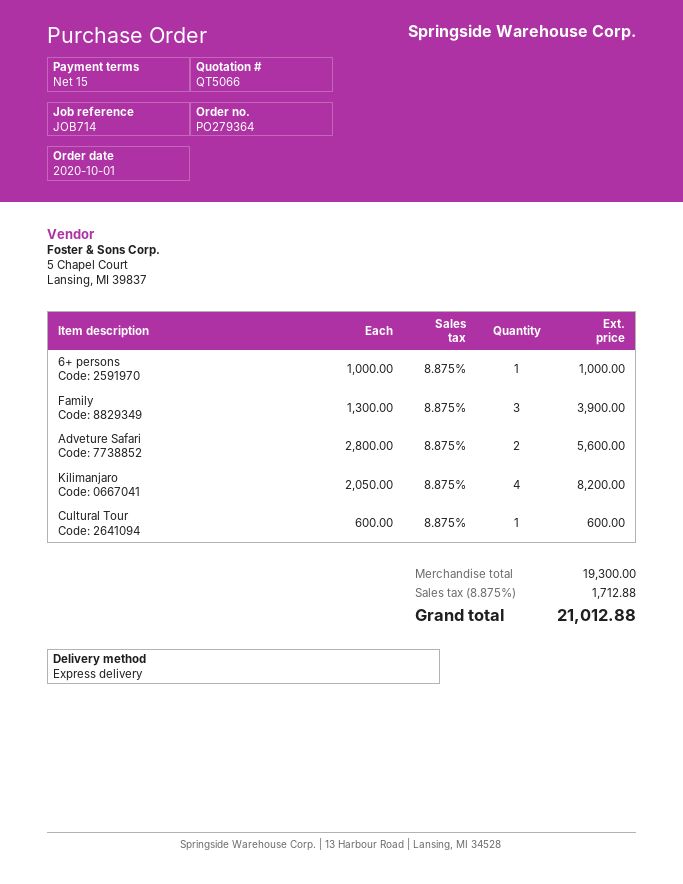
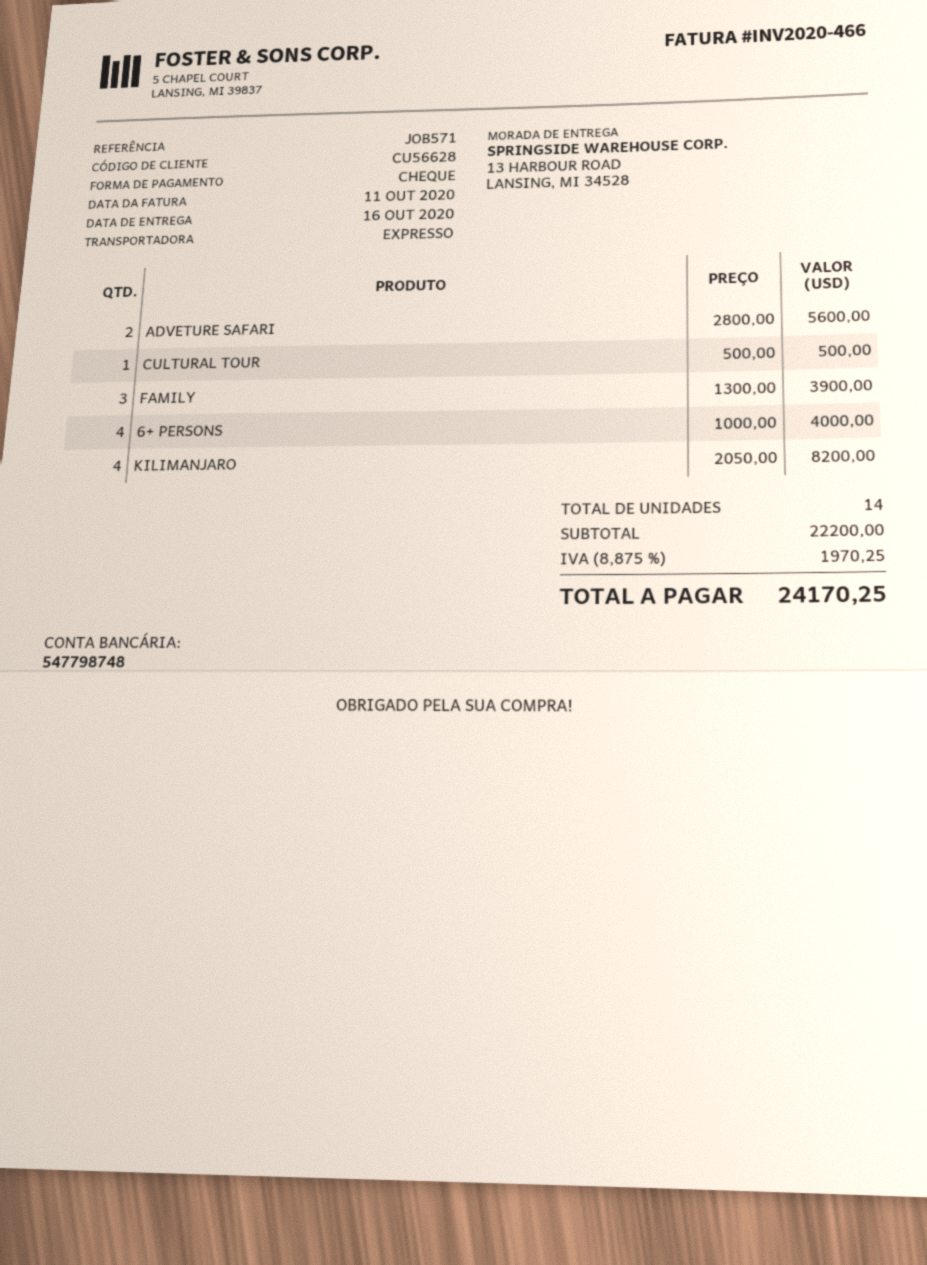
reference: JOB714 -> JOB571
6+ persons: 1 x 1000.00 = 1000.00 -> 4 x 1000.00 = 4000.00
Cultural Tour: 1 x 600.00 = 600.00 -> 1 x 500.00 = 500.00
subtotal: 19300.00 -> 22200.00
tax: 8.875% = 1712.88 -> 8.875% = 1970.25
total: 21012.88 -> 24170.25

